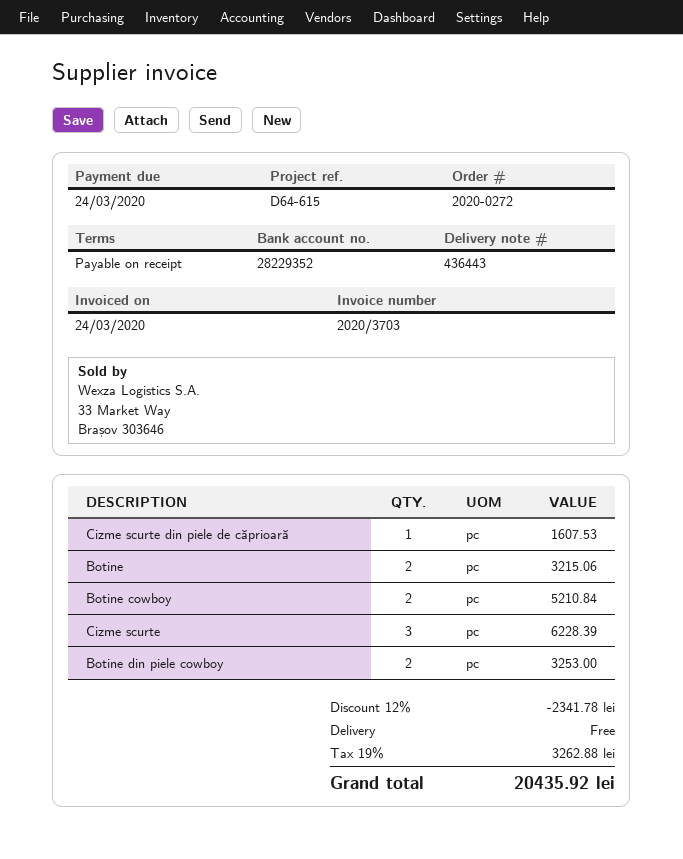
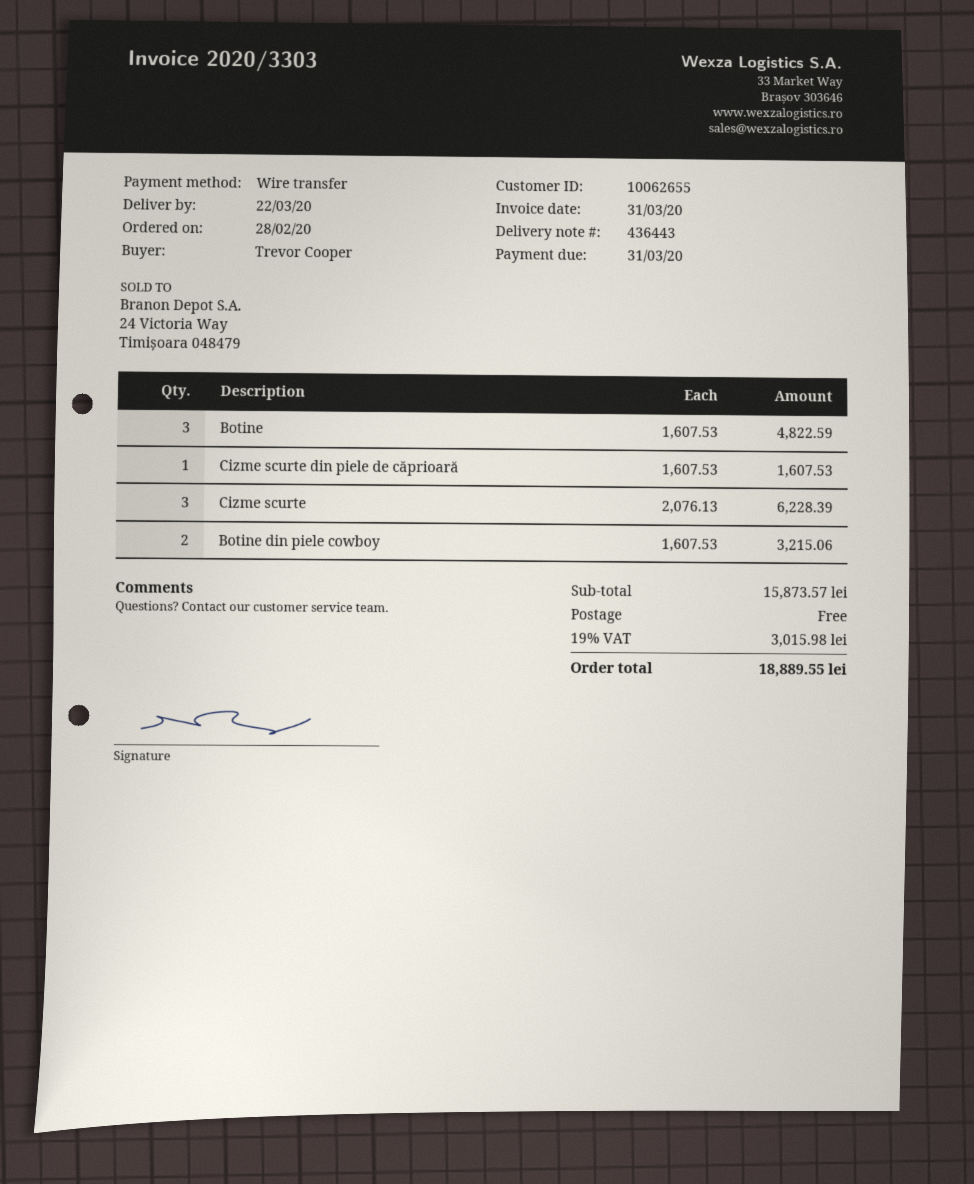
invoice number: 2020/3703 -> 2020/3303
invoice date: 2020-03-24 -> 2020-03-31
due date: 2020-03-24 -> 2020-03-31
Botine: 2 for 3215.06 -> 3 for 4822.59
Botine cowboy: 2 for 5210.84 -> none
Botine din piele cowboy: 2 for 3253.00 -> 2 for 3215.06
discount: 12% = 2341.78 -> none
tax: 19% = 3262.88 -> 19% = 3015.98
total: 20435.92 -> 18889.55

